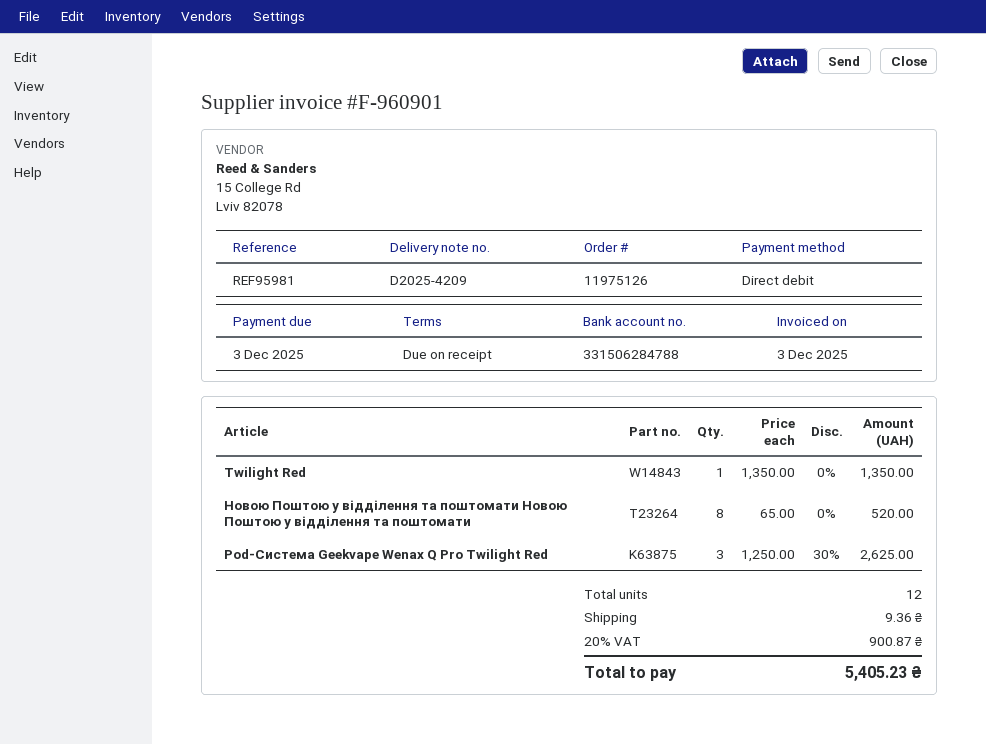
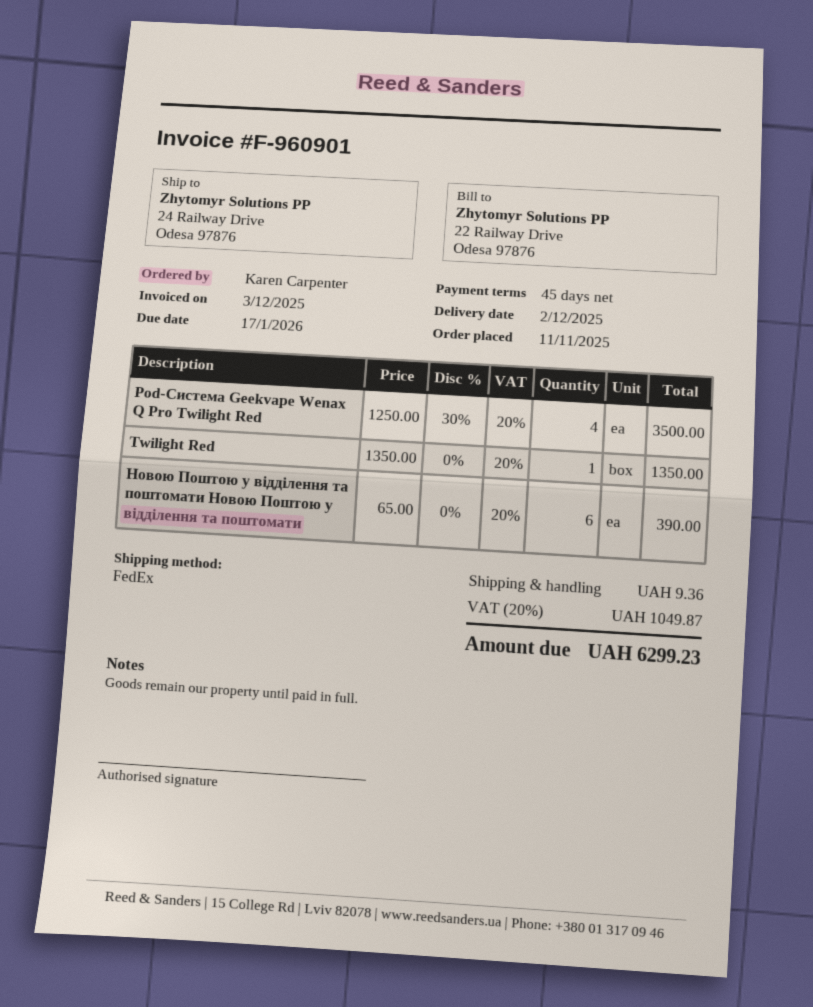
payment terms: on receipt -> 45 days
due date: 2025-12-03 -> 2026-01-17
Новою Поштою у відділення та поштомати Новою Поштою у відділення та поштомати: 8 x 65.00 = 520.00 -> 6 x 65.00 = 390.00
Pod-Система Geekvape Wenax Q Pro Twilight Red: 3 x 1250.00 - 30% = 2625.00 -> 4 x 1250.00 - 30% = 3500.00
tax: 20% = 900.87 -> 20% = 1049.87
total: 5405.23 -> 6299.23

